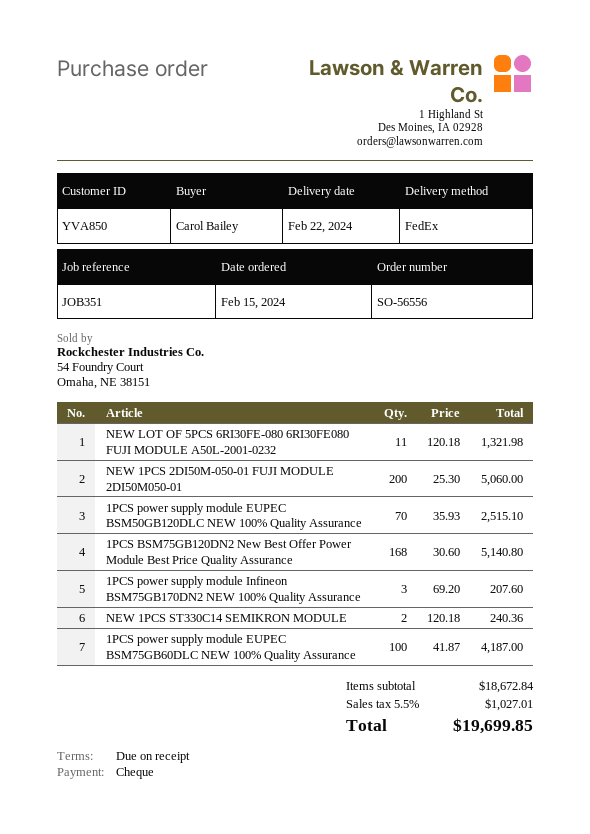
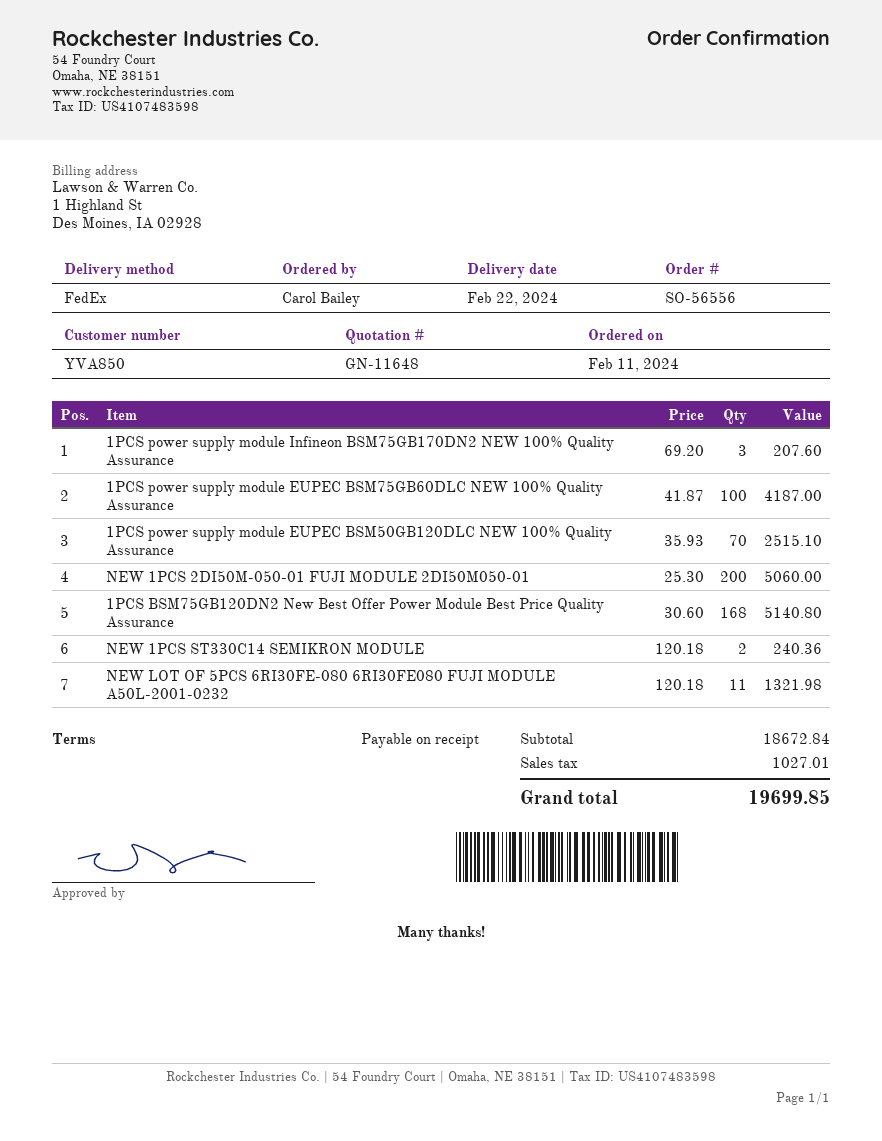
order date: 2024-02-15 -> 2024-02-11

